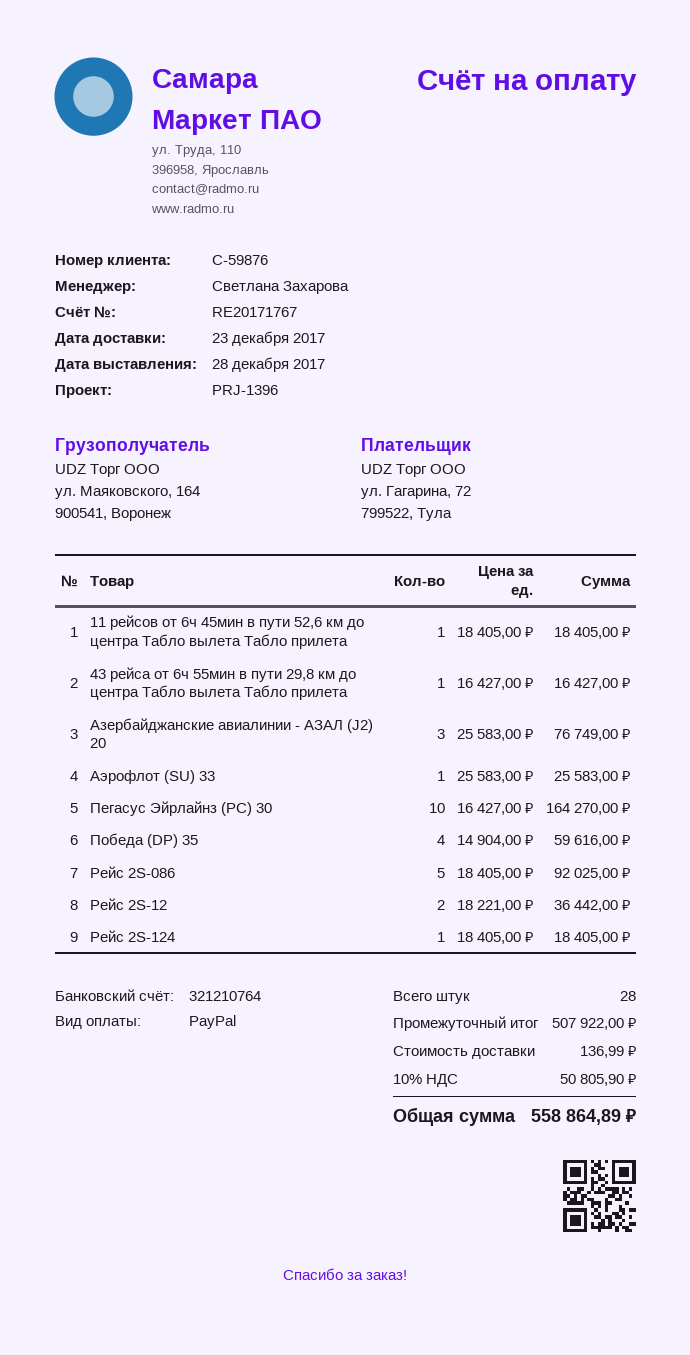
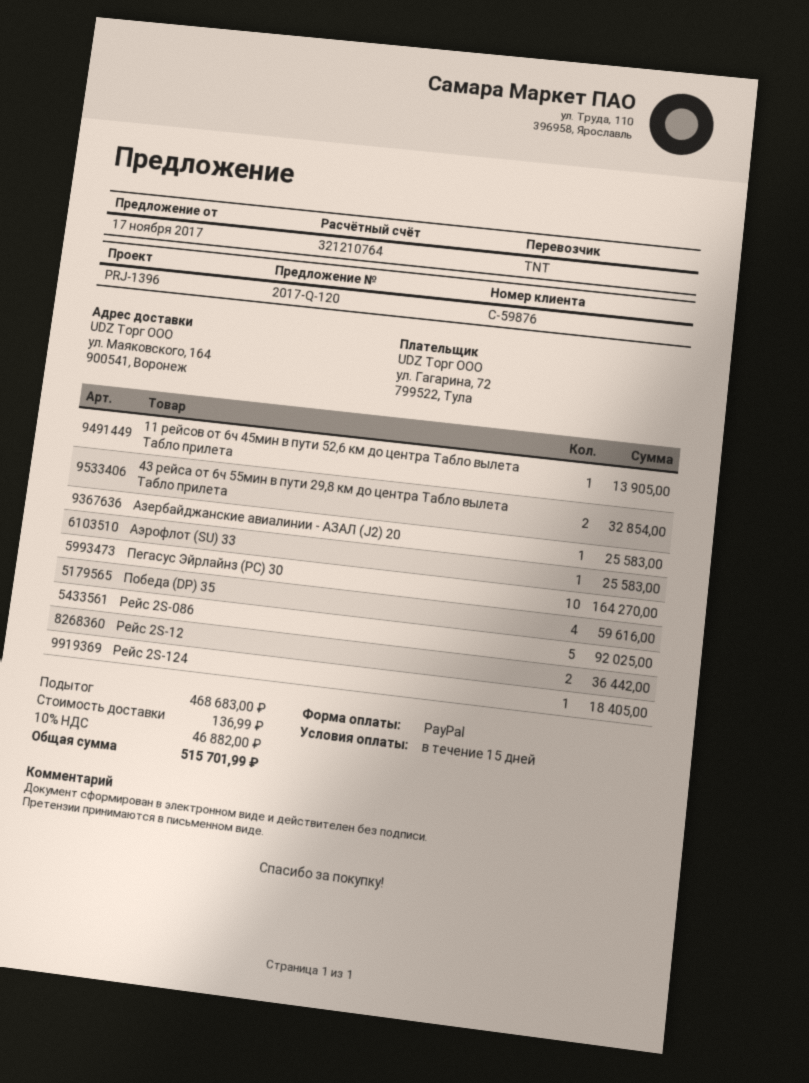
11 рейсов от 6ч 45мин в пути 52,6 км до центра Табло вылета Табло прилета: 1 for 18405.00 -> 1 for 13905.00
43 рейса от 6ч 55мин в пути 29,8 км до центра Табло вылета Табло прилета: 1 for 16427.00 -> 2 for 32854.00
Азербайджанские авиалинии - АЗАЛ (J2) 20: 3 for 76749.00 -> 1 for 25583.00
subtotal: 507922.00 -> 468683.00
tax: 10% = 50805.90 -> 10% = 46882.00
total: 558864.89 -> 515701.99

